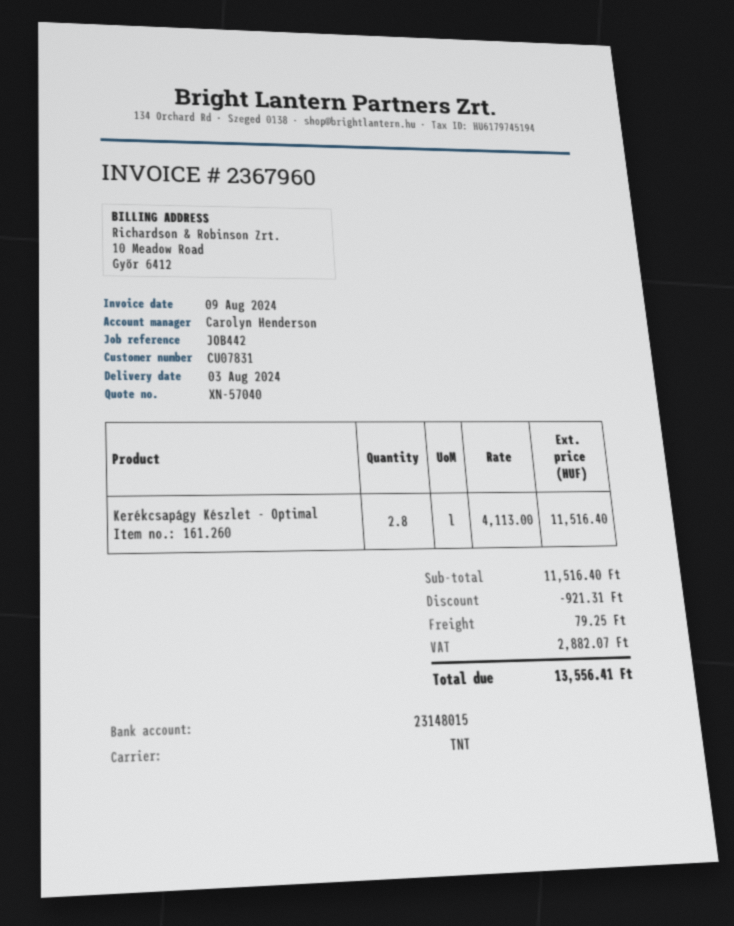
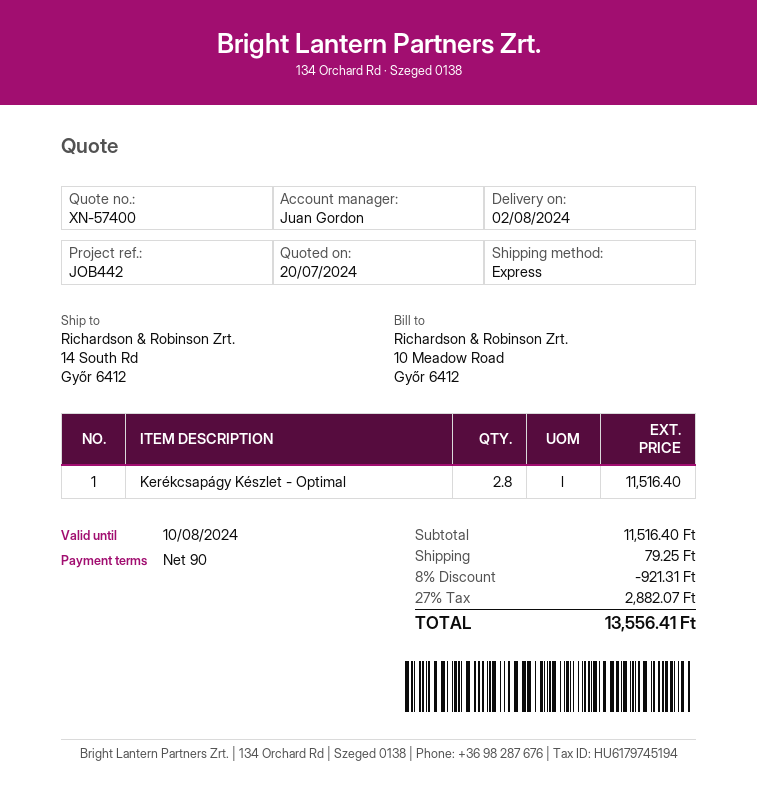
quote number: XN-57040 -> XN-57400
delivery date: 2024-08-03 -> 2024-08-02
sales rep: Carolyn Henderson -> Juan Gordon
shipping method: TNT -> express

